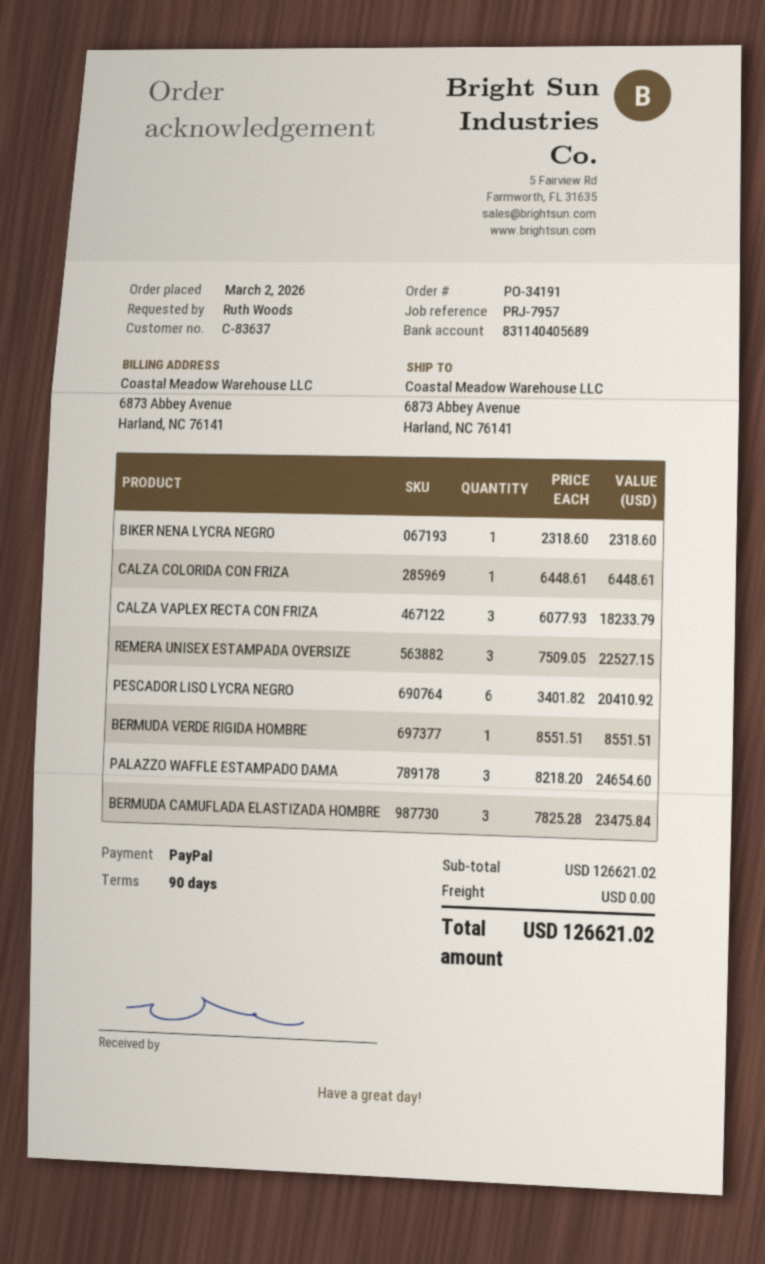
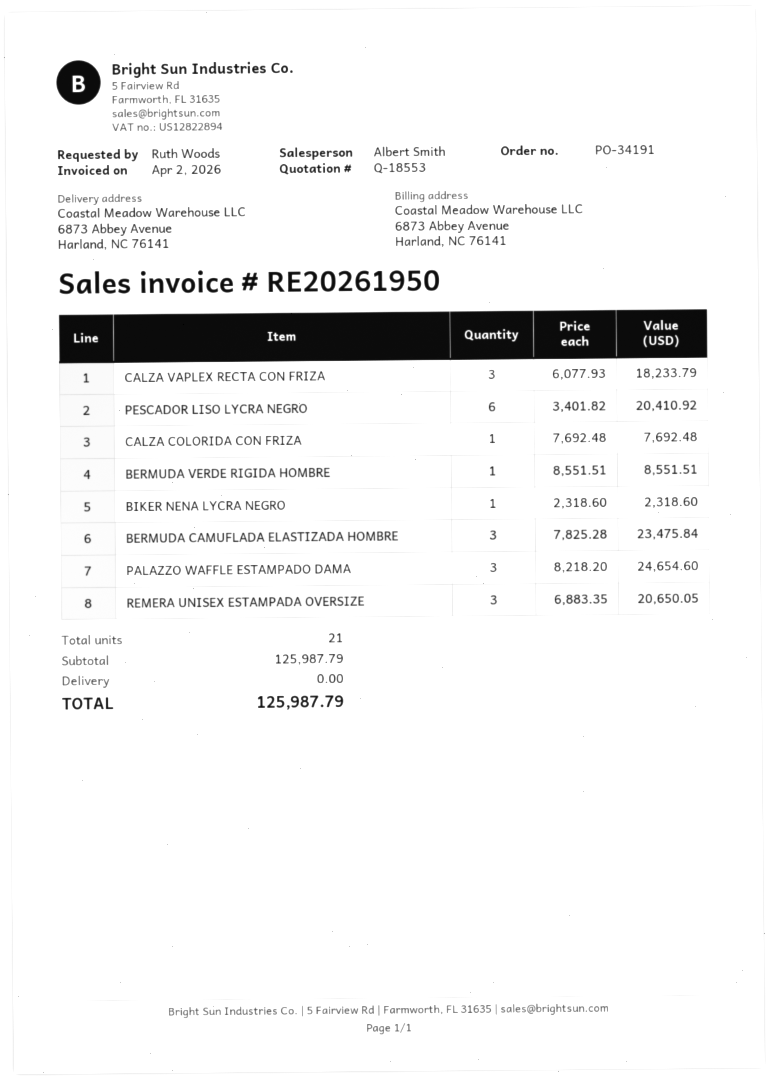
CALZA COLORIDA CON FRIZA: 1 x 6448.61 = 6448.61 -> 1 x 7692.48 = 7692.48
REMERA UNISEX ESTAMPADA OVERSIZE: 3 x 7509.05 = 22527.15 -> 3 x 6883.35 = 20650.05
subtotal: 126621.02 -> 125987.79
total: 126621.02 -> 125987.79

